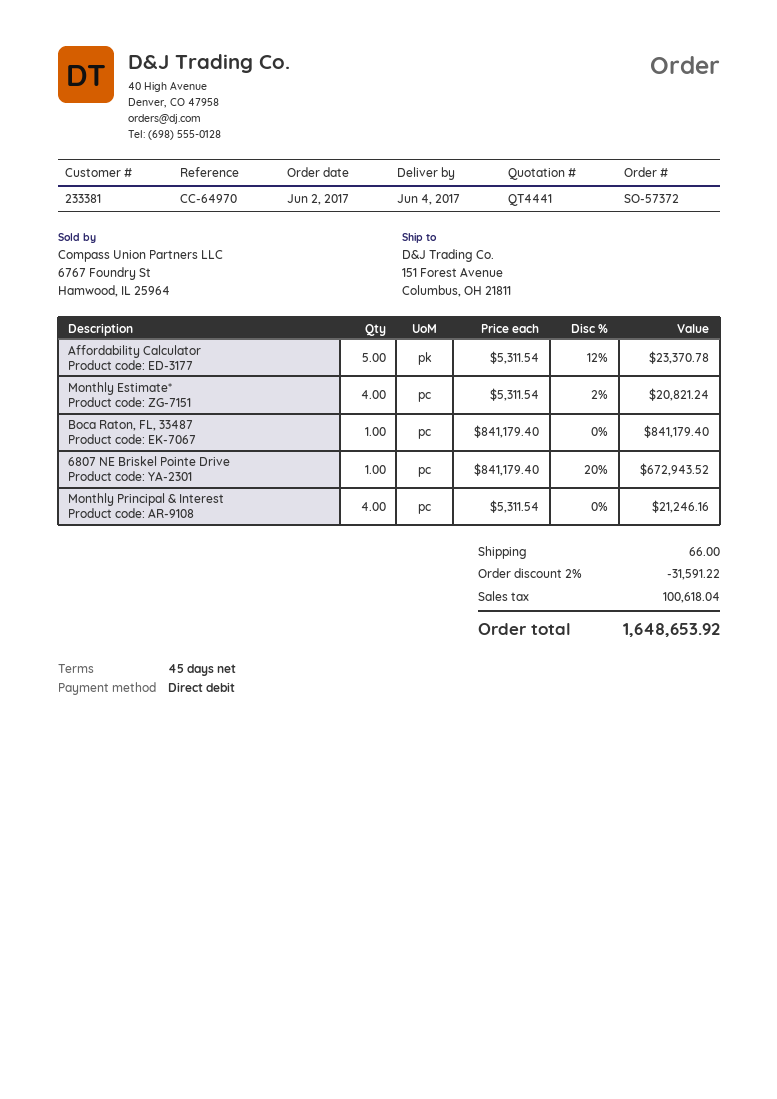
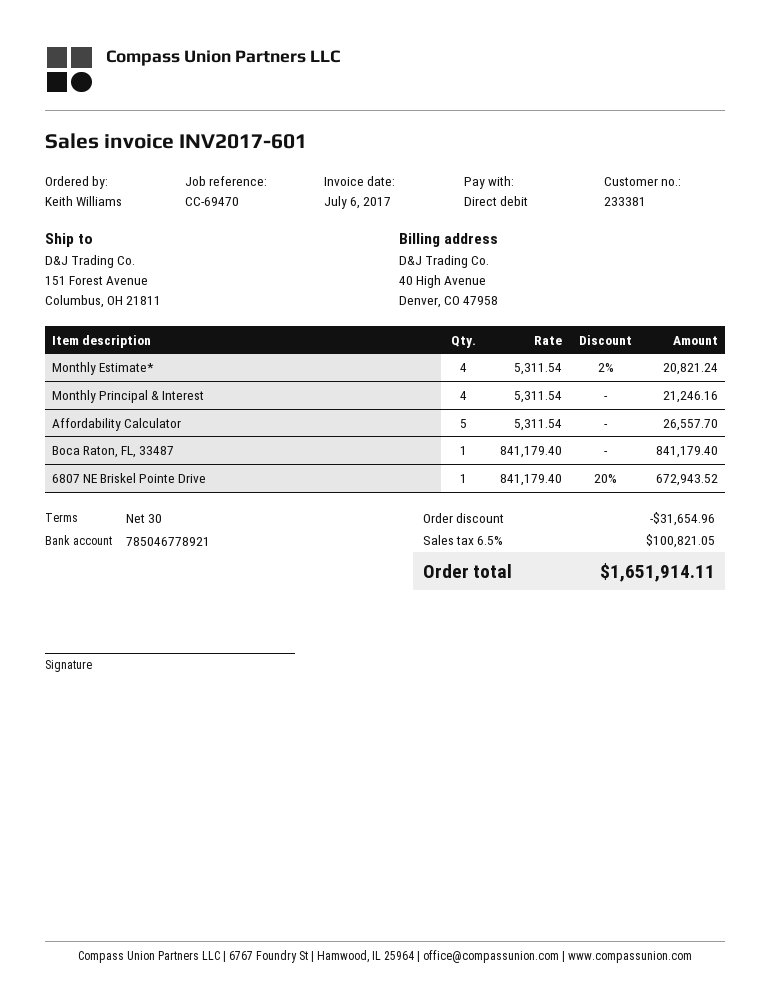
payment terms: 45 days -> 30 days
reference: CC-64970 -> CC-69470
Affordability Calculator: 5 x 5311.54 - 12% = 23370.78 -> 5 x 5311.54 = 26557.70
discount: 31591.22 -> 31654.96
shipping: 66.00 -> none
tax: 100618.04 -> 100821.05
total: 1648653.92 -> 1651914.11

